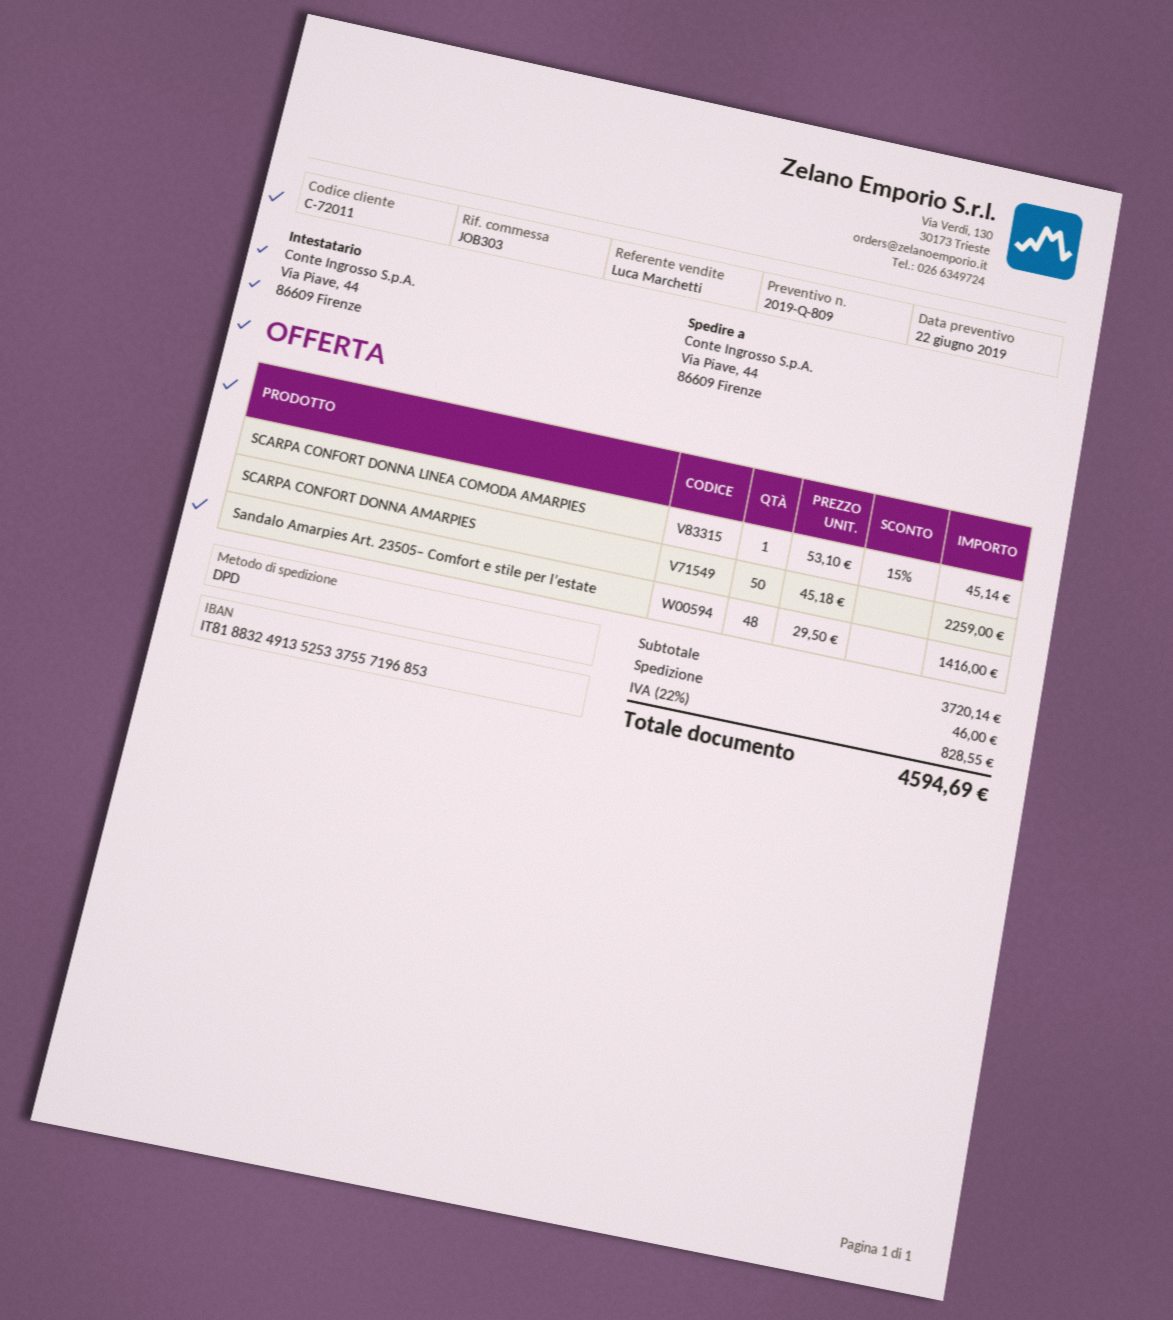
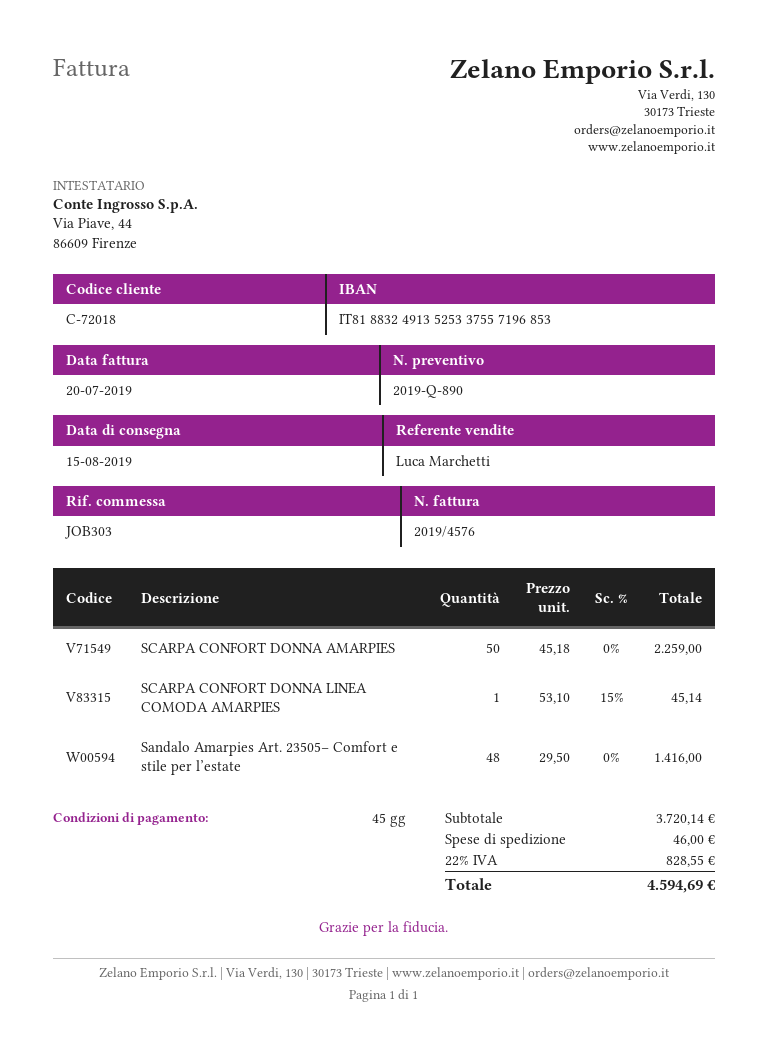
quote number: 2019-Q-809 -> 2019-Q-890
customer number: C-72011 -> C-72018

